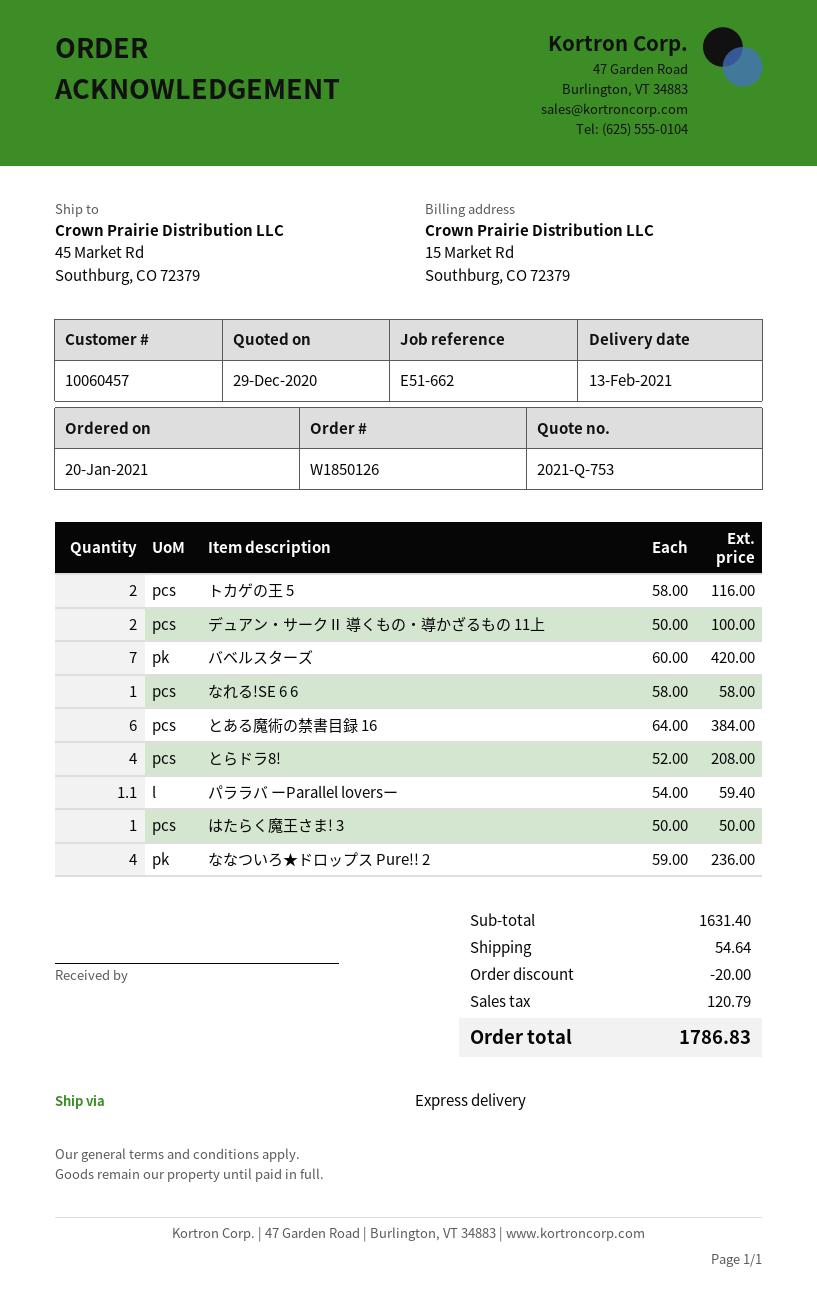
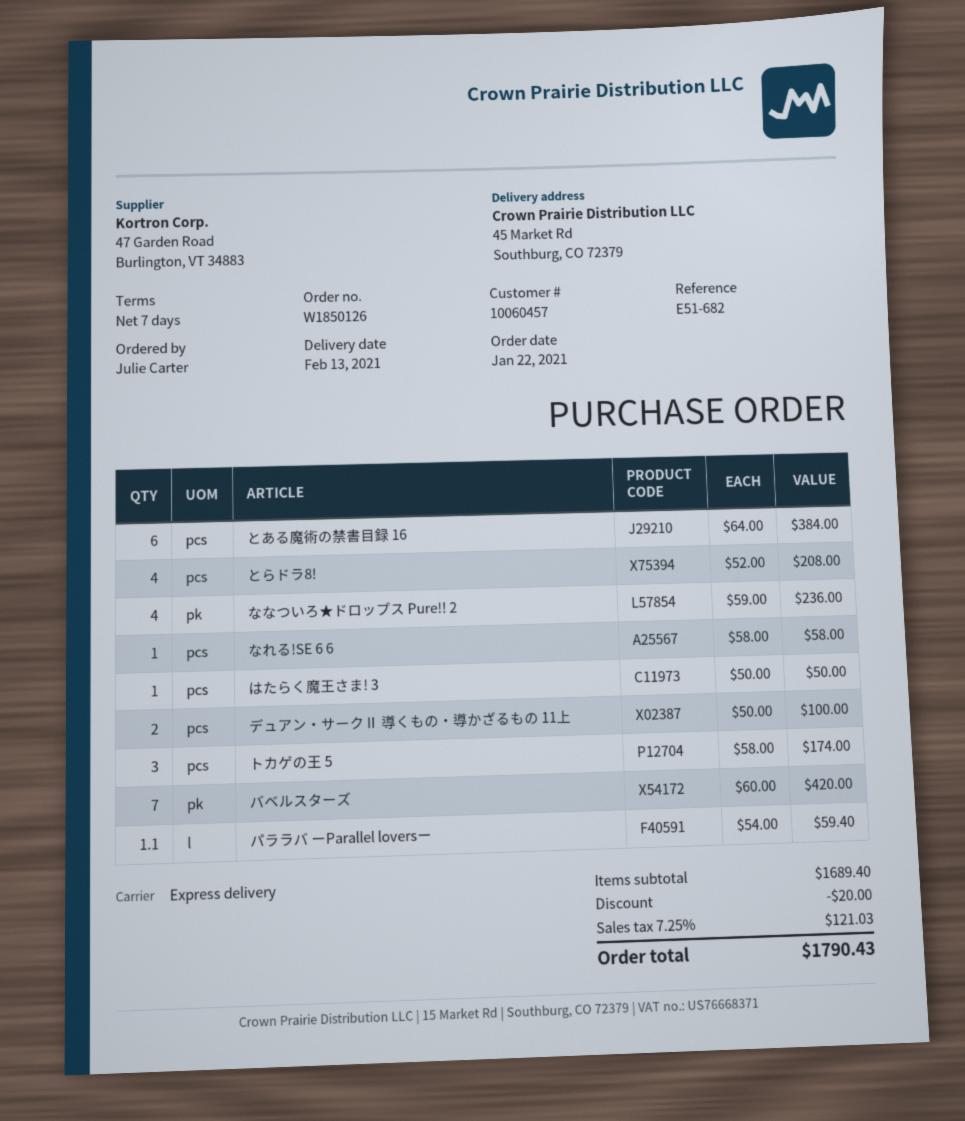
order date: 2021-01-20 -> 2021-01-22
reference: E51-662 -> E51-682
トカゲの王 5: 2 x 58.00 = 116.00 -> 3 x 58.00 = 174.00
subtotal: 1631.40 -> 1689.40
shipping: 54.64 -> none
tax: 120.79 -> 121.03
total: 1786.83 -> 1790.43

